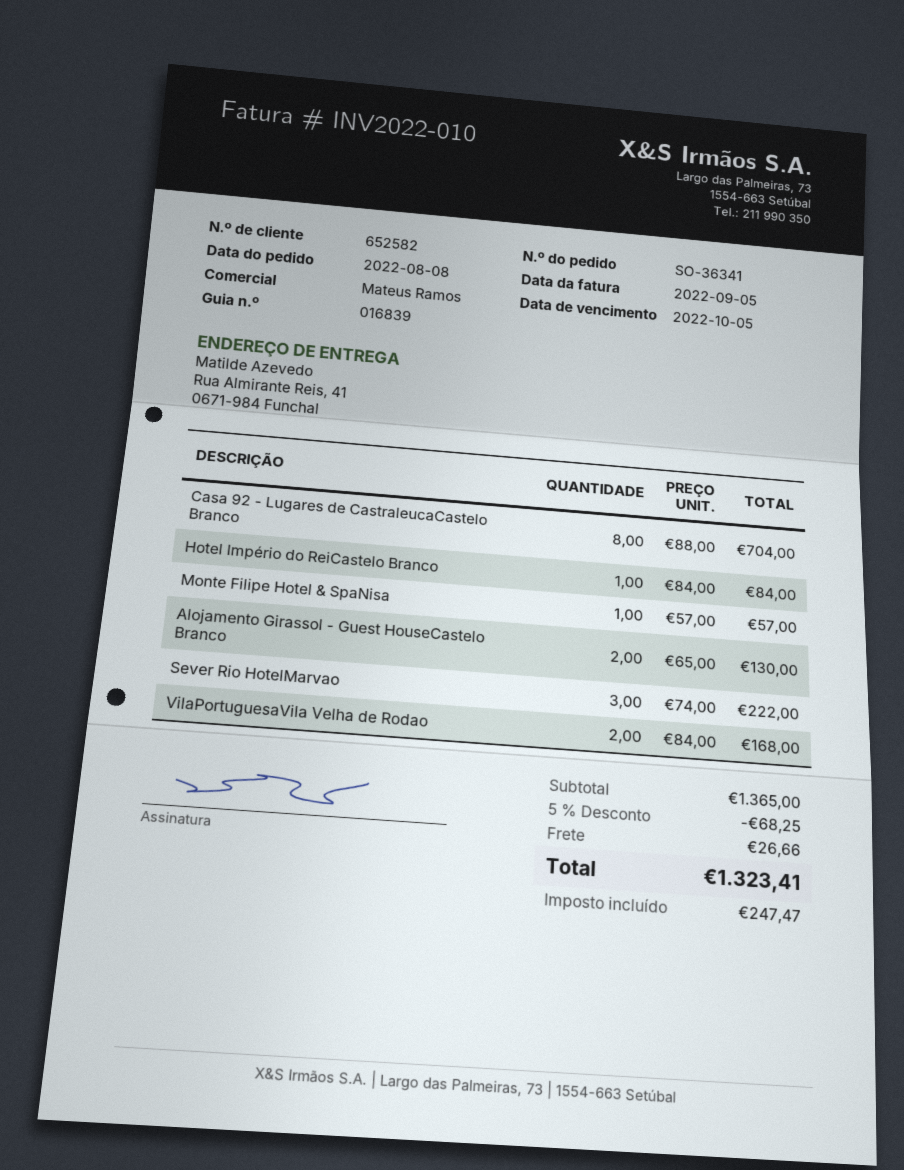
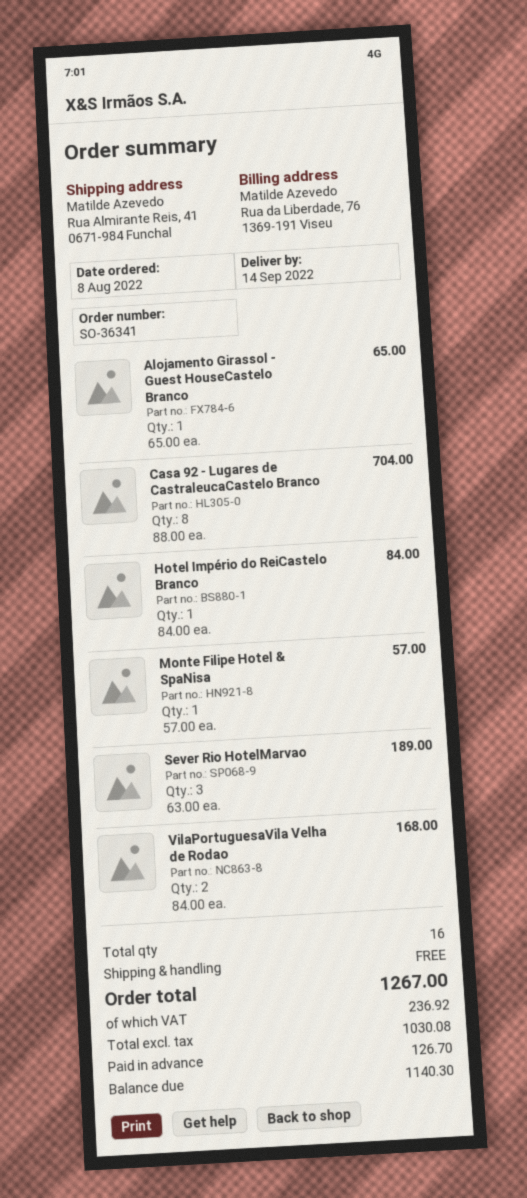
Alojamento Girassol - Guest HouseCastelo Branco: 2 x 65.00 = 130.00 -> 1 x 65.00 = 65.00
Sever Rio HotelMarvao: 3 x 74.00 = 222.00 -> 3 x 63.00 = 189.00
discount: 5% = 68.25 -> none
shipping: 26.66 -> 0.00
tax: 247.47 -> 236.92
total: 1323.41 -> 1267.00

